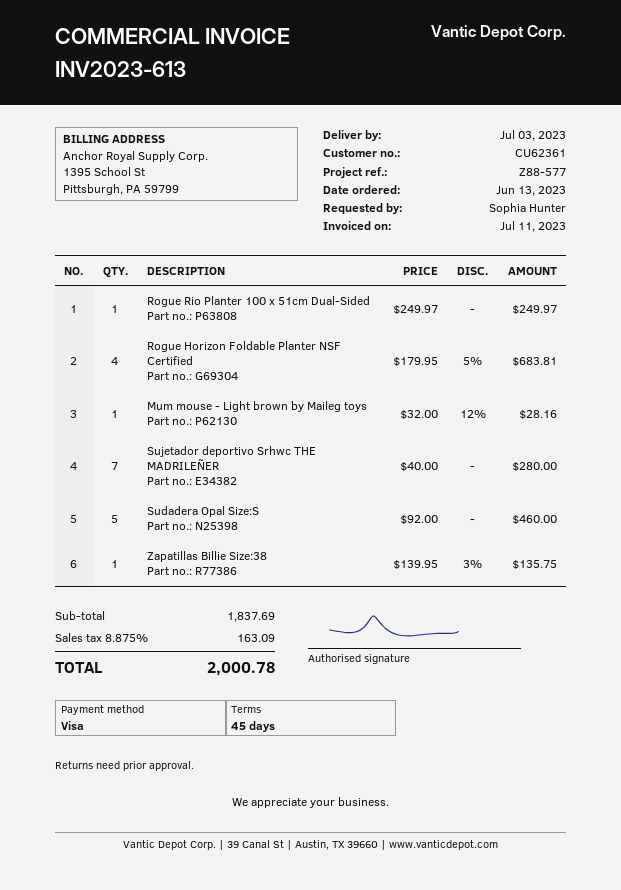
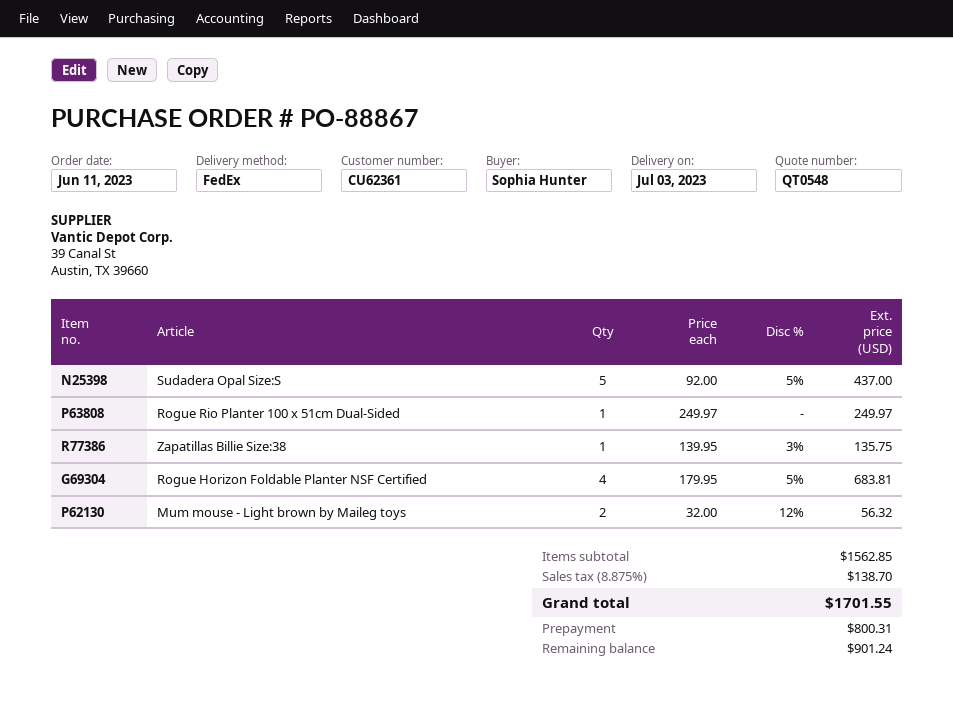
order date: 2023-06-13 -> 2023-06-11
Mum mouse - Light brown by Maileg toys: 1 x 32.00 - 12% = 28.16 -> 2 x 32.00 - 12% = 56.32
Sujetador deportivo Srhwc THE MADRILEÑER: 7 x 40.00 = 280.00 -> none
Sudadera Opal Size:S: 5 x 92.00 = 460.00 -> 5 x 92.00 - 5% = 437.00
subtotal: 1837.69 -> 1562.85
tax: 8.875% = 163.09 -> 8.875% = 138.70
total: 2000.78 -> 1701.55

